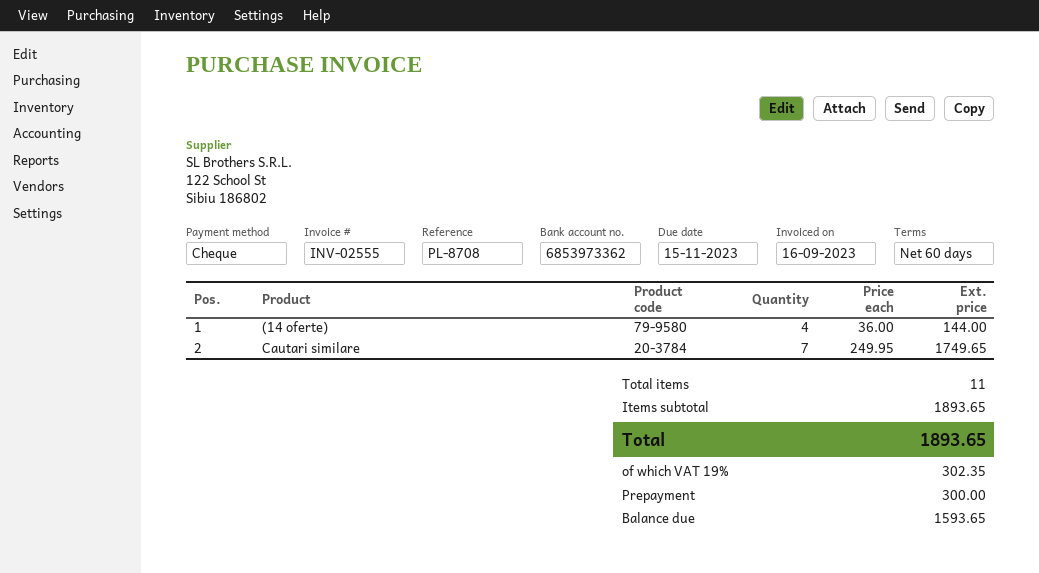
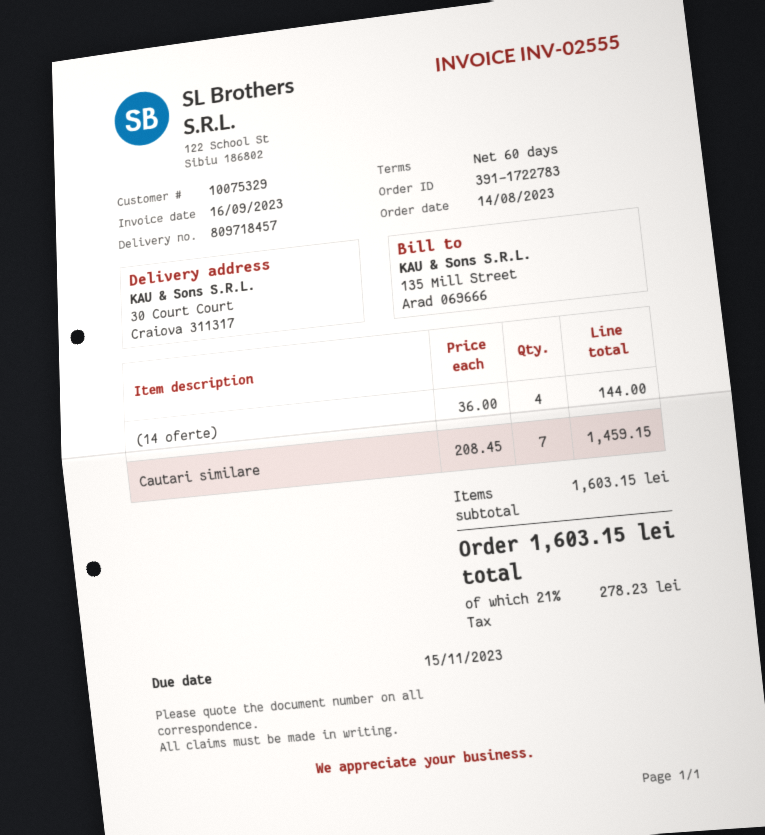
Cautari similare: 7 x 249.95 = 1749.65 -> 7 x 208.45 = 1459.15
subtotal: 1893.65 -> 1603.15
tax: 19% = 302.35 -> 21% = 278.23
total: 1893.65 -> 1603.15

